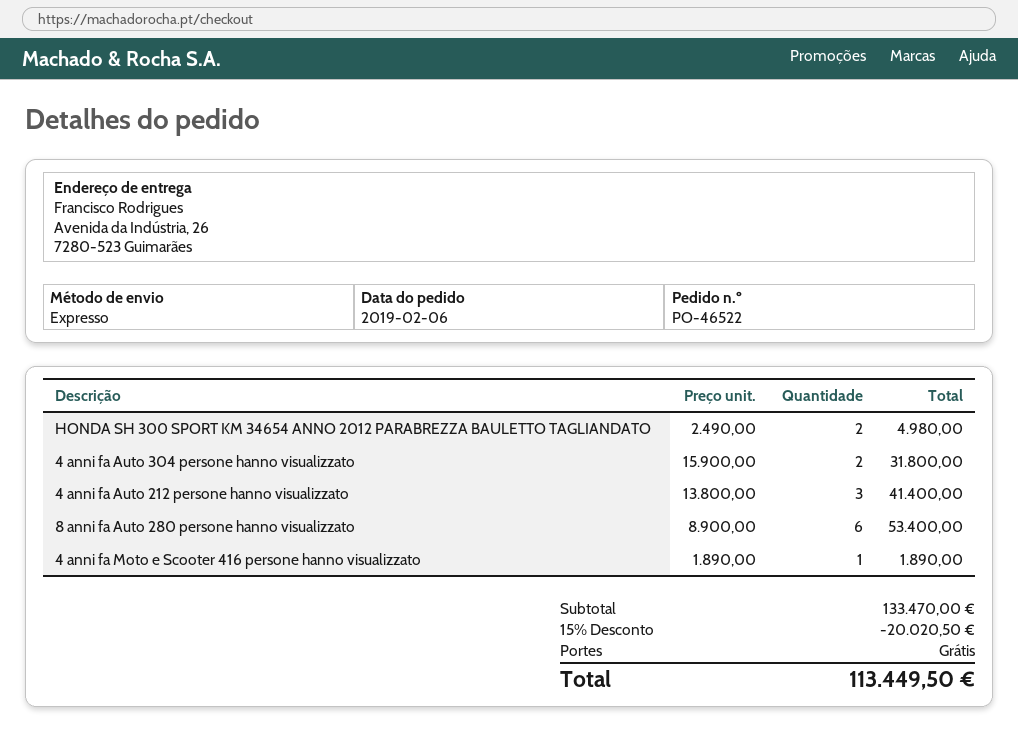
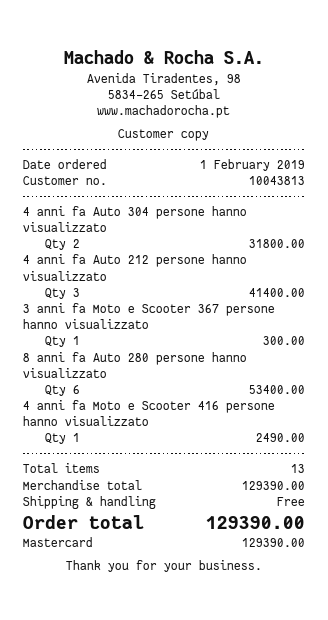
order date: 2019-02-06 -> 2019-02-01
HONDA SH 300 SPORT KM 34654 ANNO 2012 PARABREZZA BAULETTO TAGLIANDATO: 2 for 4980.00 -> none
4 anni fa Moto e Scooter 416 persone hanno visualizzato: 1 for 1890.00 -> 1 for 2490.00
3 anni fa Moto e Scooter 367 persone hanno visualizzato: none -> 1 for 300.00
subtotal: 133470.00 -> 129390.00
discount: 15% = 20020.50 -> none
total: 113449.50 -> 129390.00

